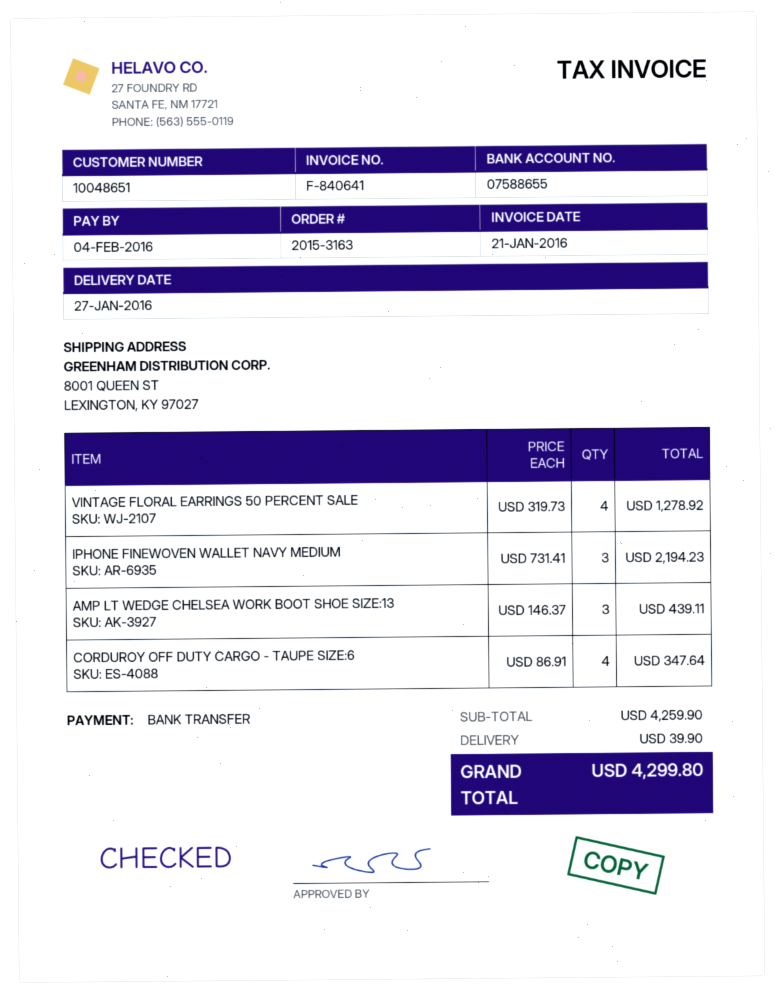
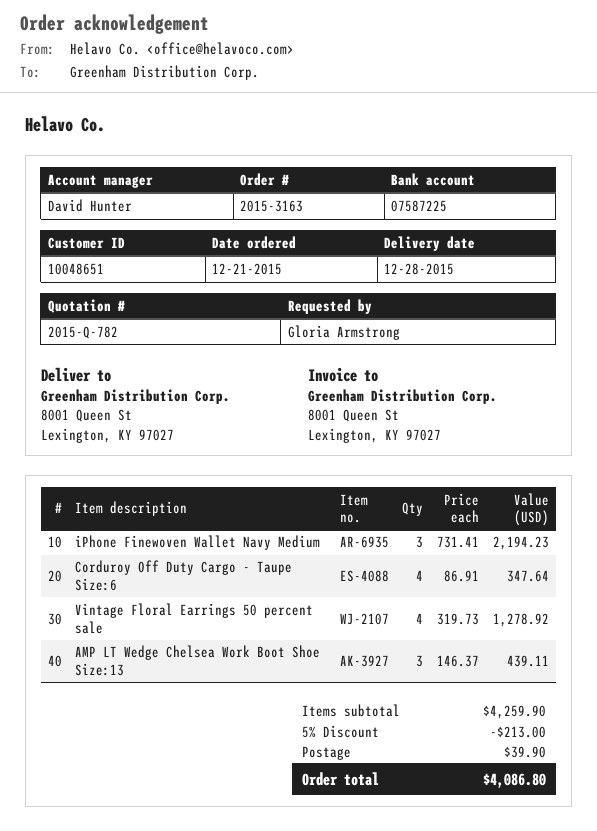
delivery date: 2016-01-27 -> 2015-12-28
bank account: 07588655 -> 07587225
discount: none -> 5% = 213.00
total: 4299.80 -> 4086.80

